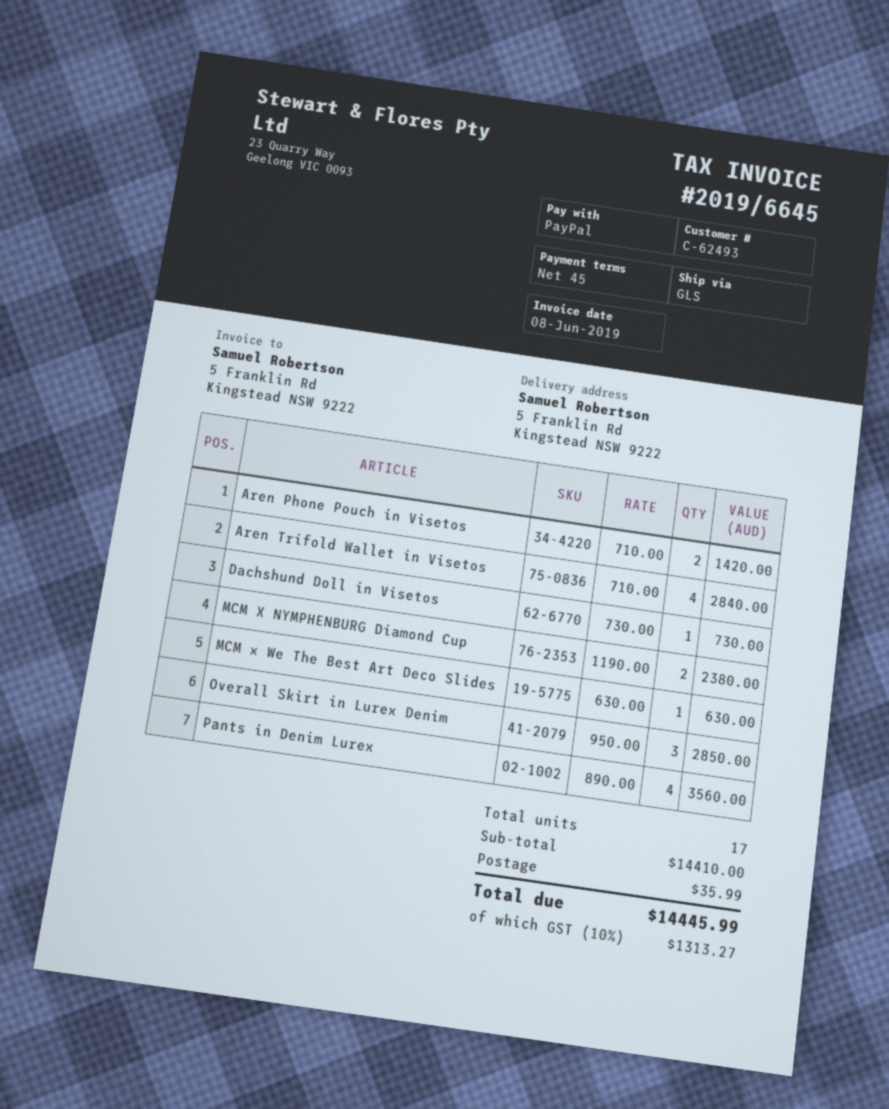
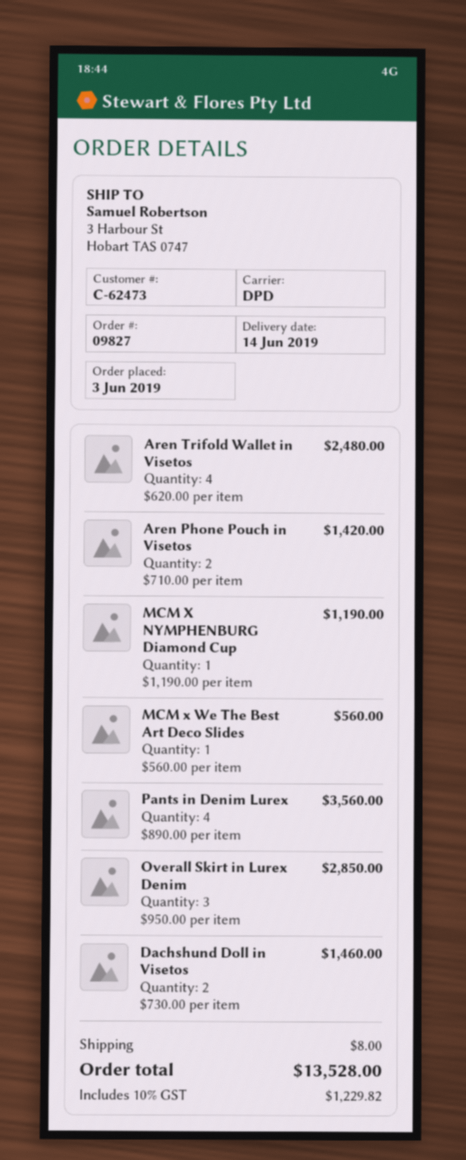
customer number: C-62493 -> C-62473
shipping method: GLS -> DPD
ship to: 5 Franklin Rd, Kingstead NSW 9222 -> 3 Harbour St, Hobart TAS 0747
Aren Trifold Wallet in Visetos: 4 x 710.00 = 2840.00 -> 4 x 620.00 = 2480.00
Dachshund Doll in Visetos: 1 x 730.00 = 730.00 -> 2 x 730.00 = 1460.00
MCM X NYMPHENBURG Diamond Cup: 2 x 1190.00 = 2380.00 -> 1 x 1190.00 = 1190.00
MCM x We The Best Art Deco Slides: 1 x 630.00 = 630.00 -> 1 x 560.00 = 560.00
shipping: 35.99 -> 8.00
tax: 10% = 1313.27 -> 10% = 1229.82
total: 14445.99 -> 13528.00

